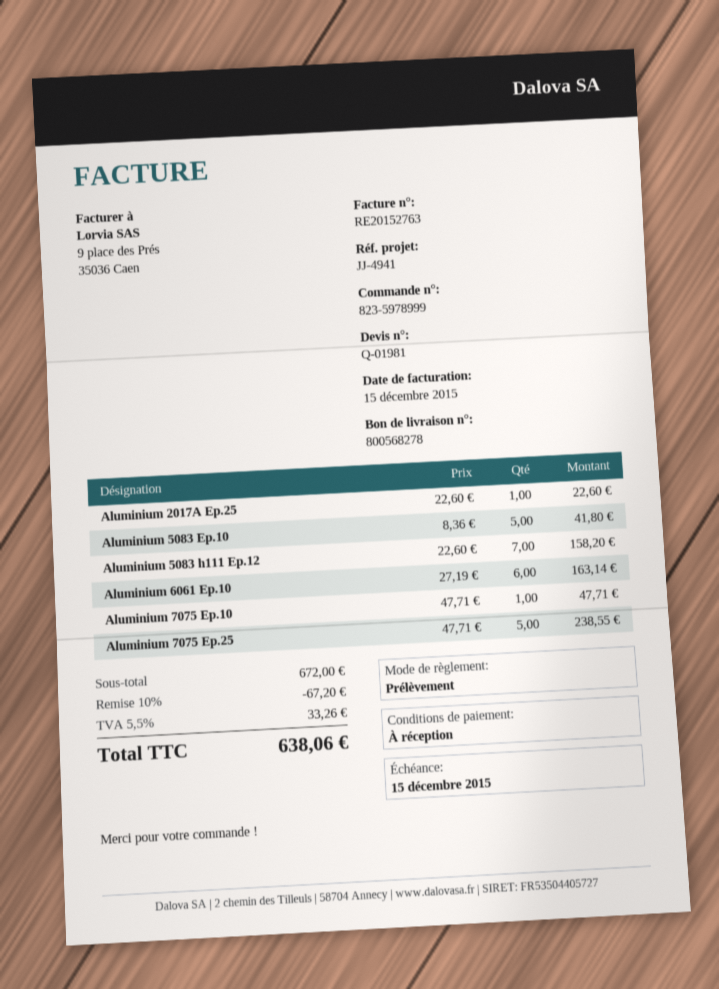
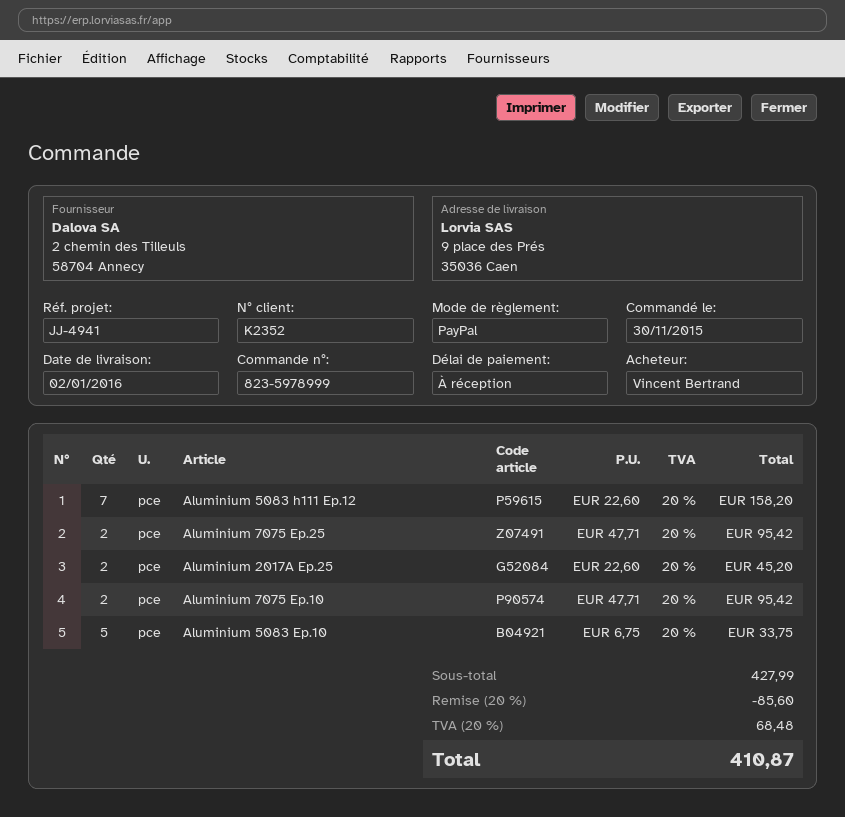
payment method: direct debit -> PayPal
Aluminium 2017A Ep.25: 1 x 22.60 = 22.60 -> 2 x 22.60 = 45.20
Aluminium 5083 Ep.10: 5 x 8.36 = 41.80 -> 5 x 6.75 = 33.75
Aluminium 6061 Ep.10: 6 x 27.19 = 163.14 -> none
Aluminium 7075 Ep.10: 1 x 47.71 = 47.71 -> 2 x 47.71 = 95.42
Aluminium 7075 Ep.25: 5 x 47.71 = 238.55 -> 2 x 47.71 = 95.42
subtotal: 672.00 -> 427.99
discount: 10% = 67.20 -> 20% = 85.60
tax: 5.5% = 33.26 -> 20% = 68.48
total: 638.06 -> 410.87

